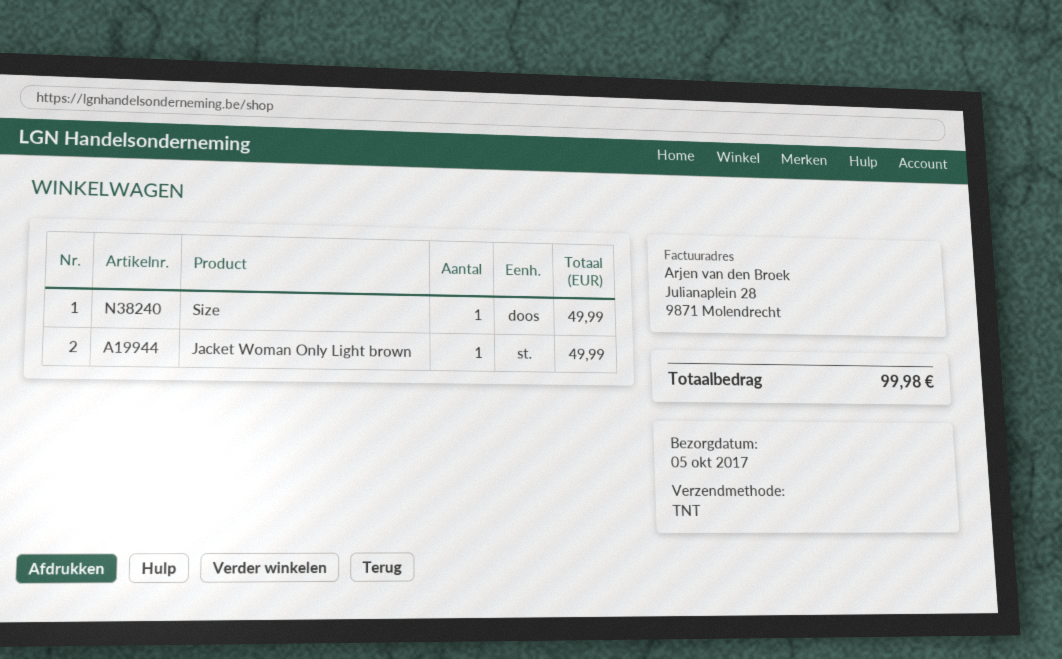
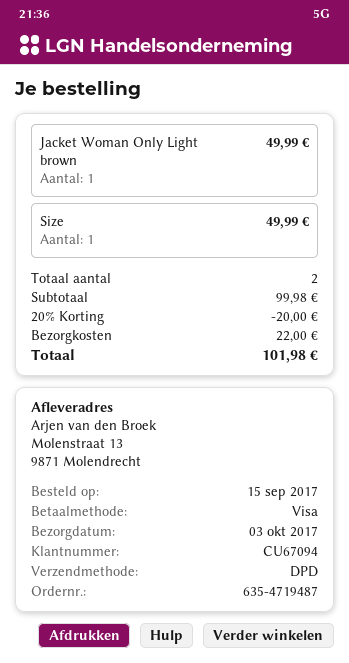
delivery date: 2017-10-05 -> 2017-10-03
shipping method: TNT -> DPD
discount: none -> 20% = 20.00
shipping: none -> 22.00
total: 99.98 -> 101.98

